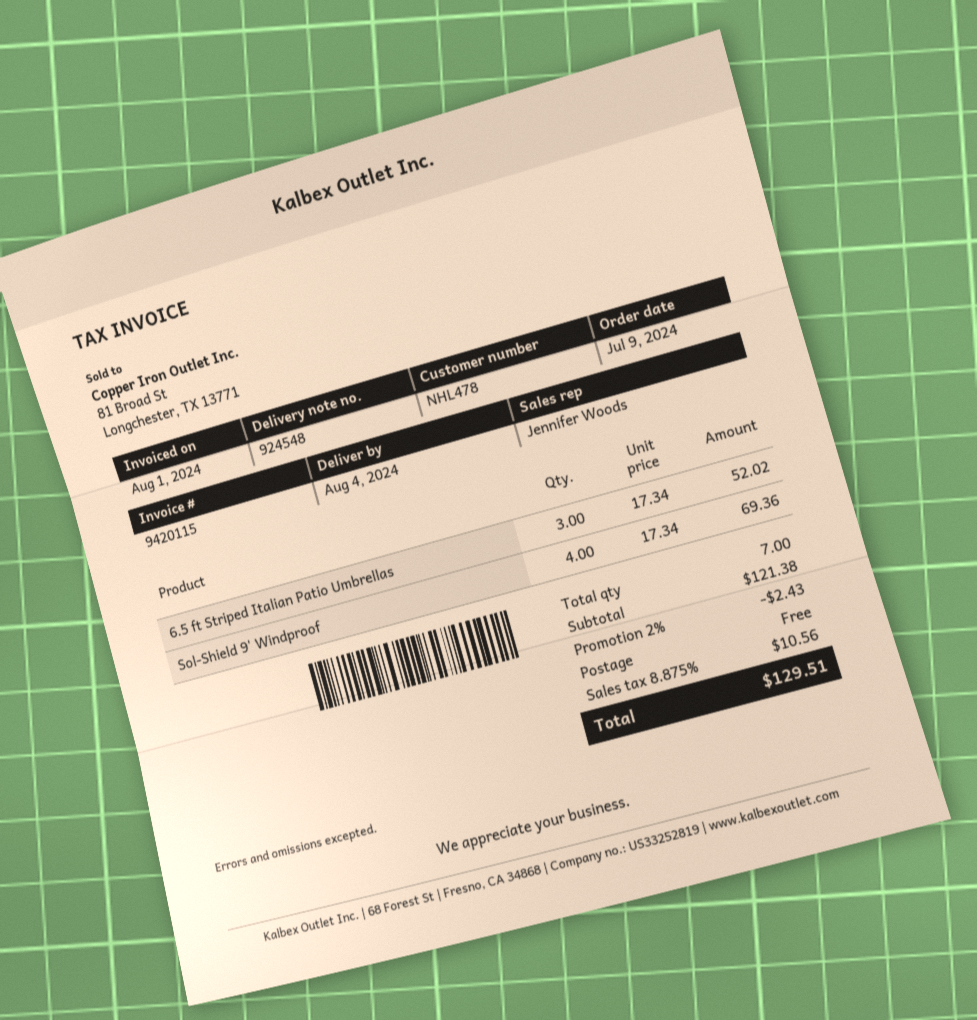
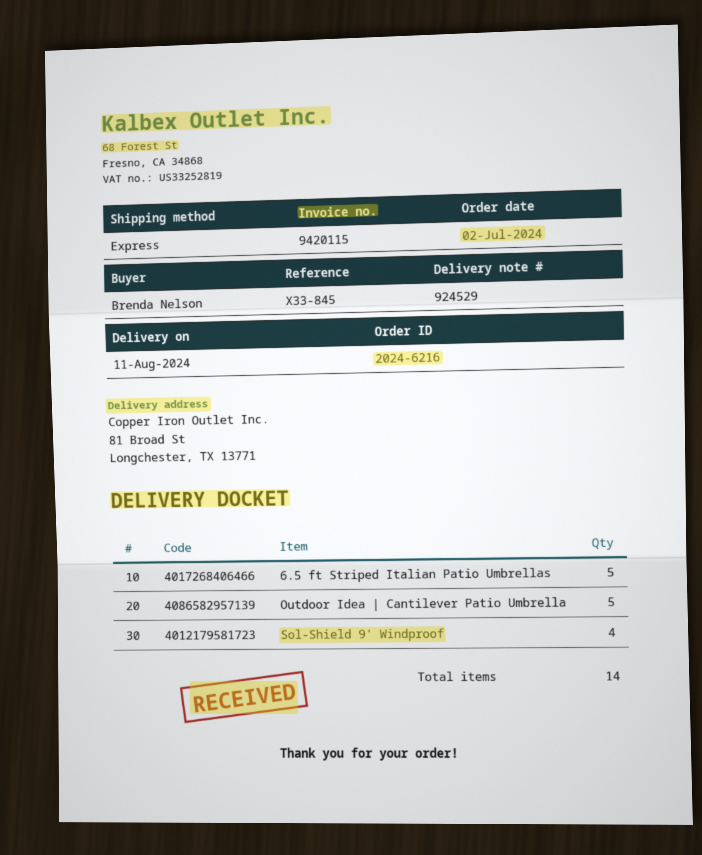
order date: 2024-07-09 -> 2024-07-02
delivery note number: 924548 -> 924529
delivery date: 2024-08-04 -> 2024-08-11
6.5 ft Striped Italian Patio Umbrellas: 3 -> 5
Outdoor Idea | Cantilever Patio Umbrella: none -> 5
total quantity: 7 -> 14

